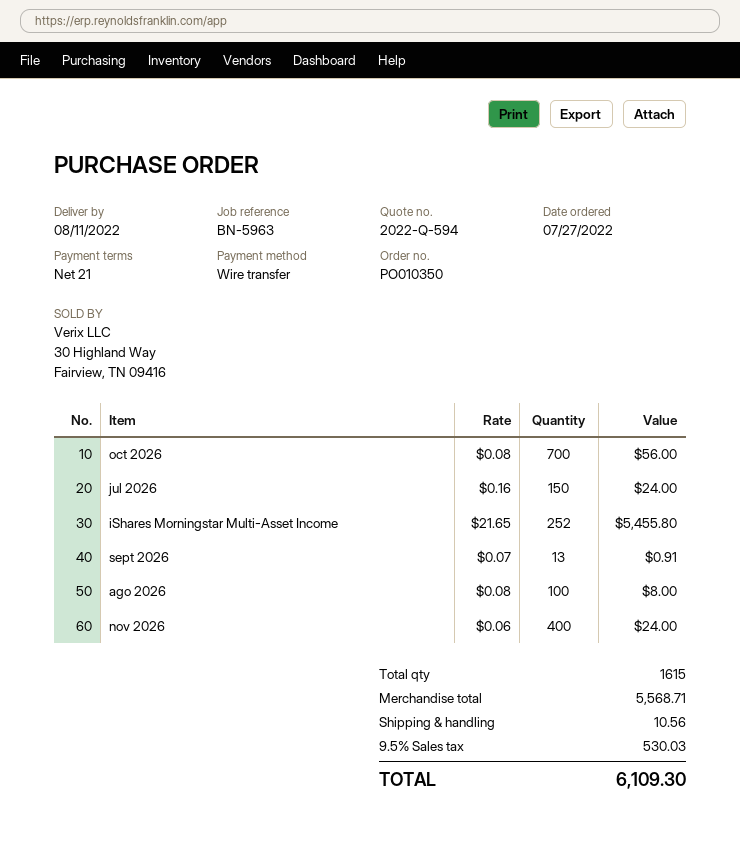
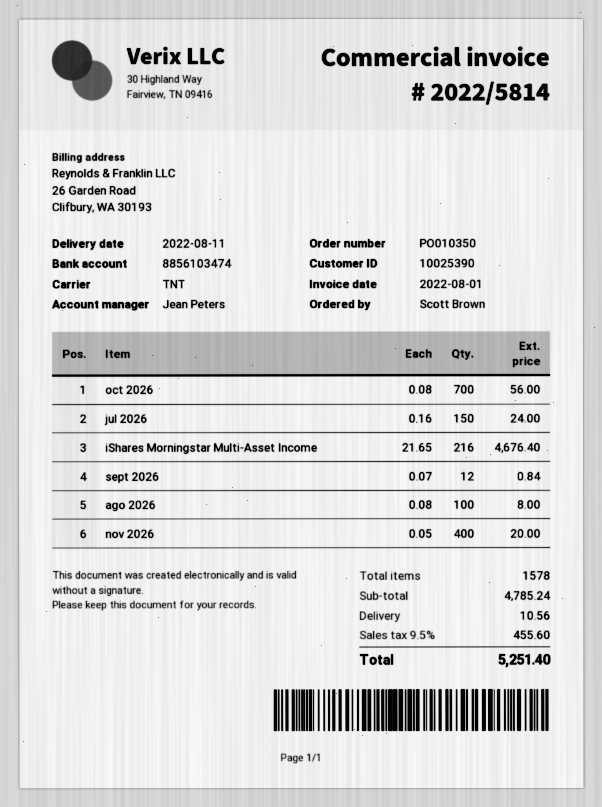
iShares Morningstar Multi-Asset Income: 252 x 21.65 = 5455.80 -> 216 x 21.65 = 4676.40
sept 2026: 13 x 0.07 = 0.91 -> 12 x 0.07 = 0.84
nov 2026: 400 x 0.06 = 24.00 -> 400 x 0.05 = 20.00
total quantity: 1615 -> 1578
subtotal: 5568.71 -> 4785.24
tax: 9.5% = 530.03 -> 9.5% = 455.60
total: 6109.30 -> 5251.40

